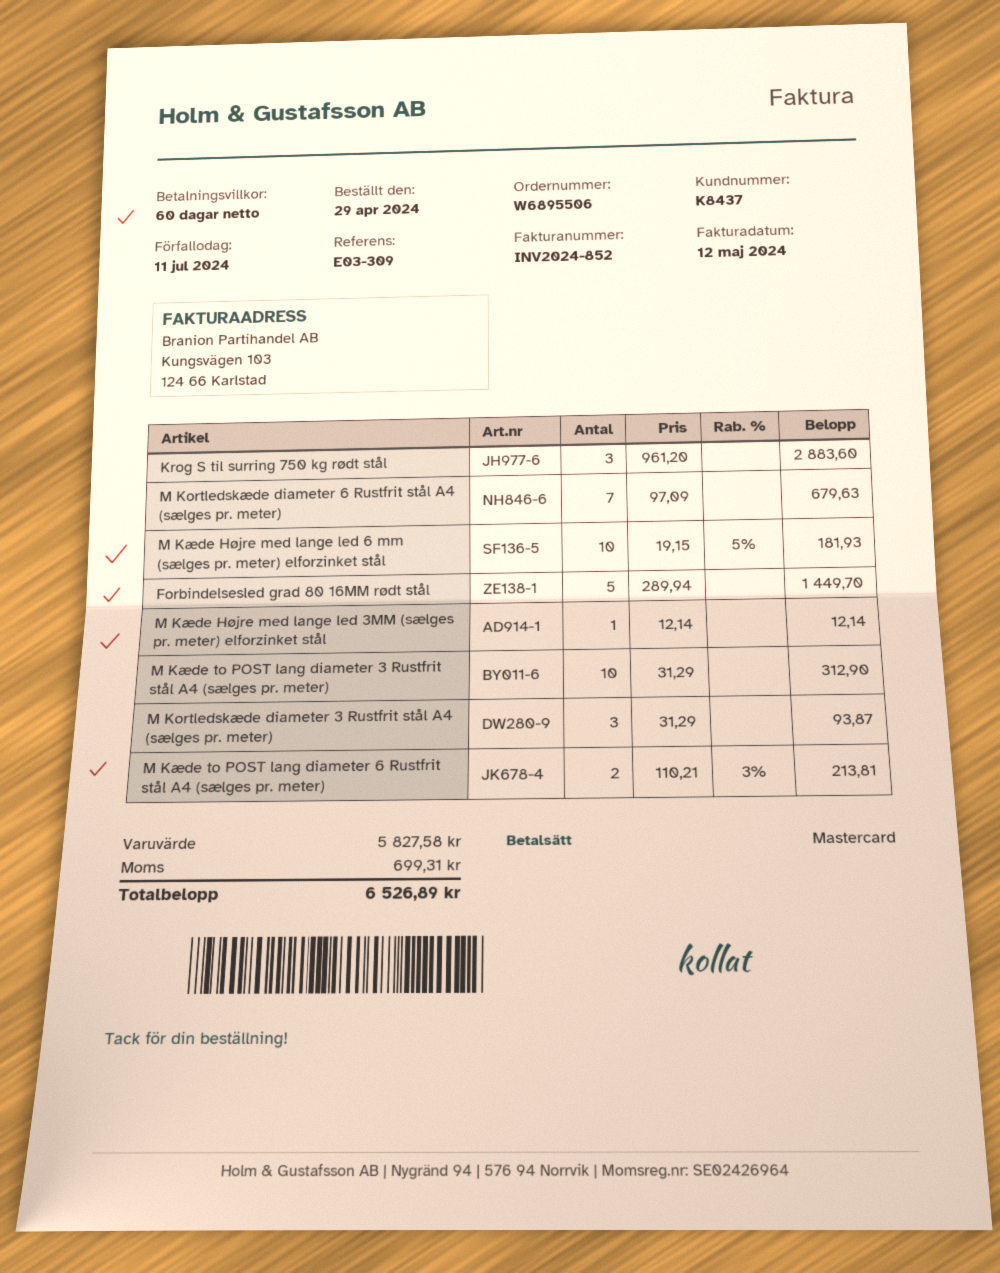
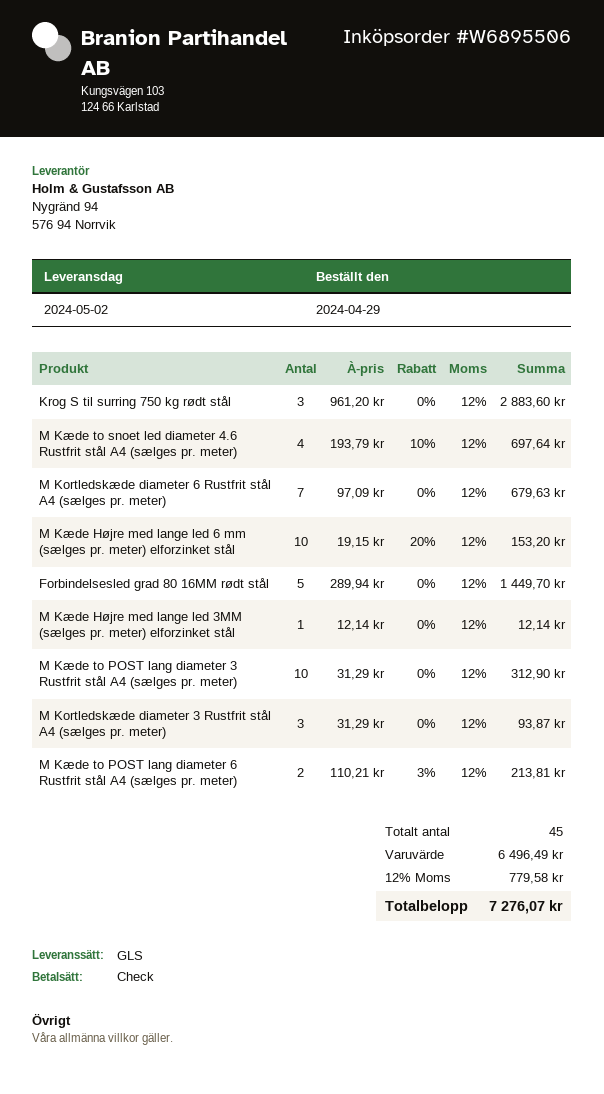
payment method: Mastercard -> cheque
M Kæde Højre med lange led 6 mm (sælges pr. meter) elforzinket stål: 10 x 19.15 - 5% = 181.93 -> 10 x 19.15 - 20% = 153.20
M Kæde to snoet led diameter 4.6 Rustfrit stål A4 (sælges pr. meter): none -> 4 x 193.79 - 10% = 697.64
subtotal: 5827.58 -> 6496.49
tax: 699.31 -> 779.58
total: 6526.89 -> 7276.07

